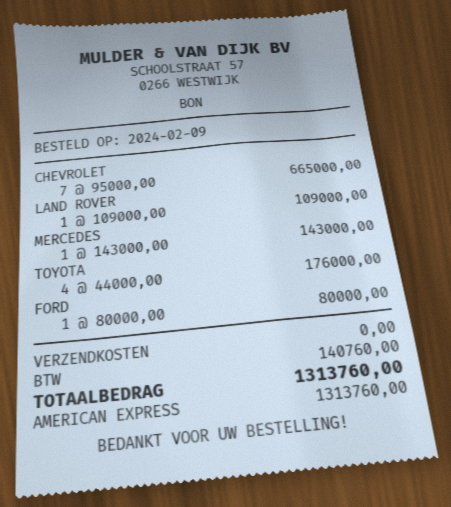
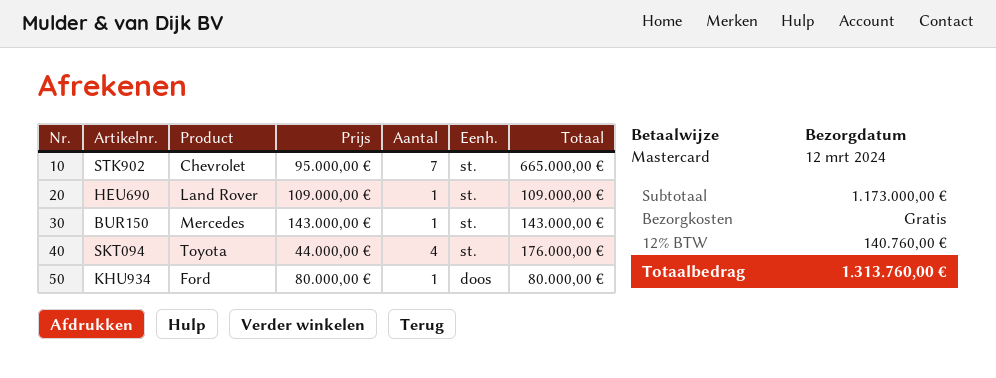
payment method: American Express -> Mastercard

